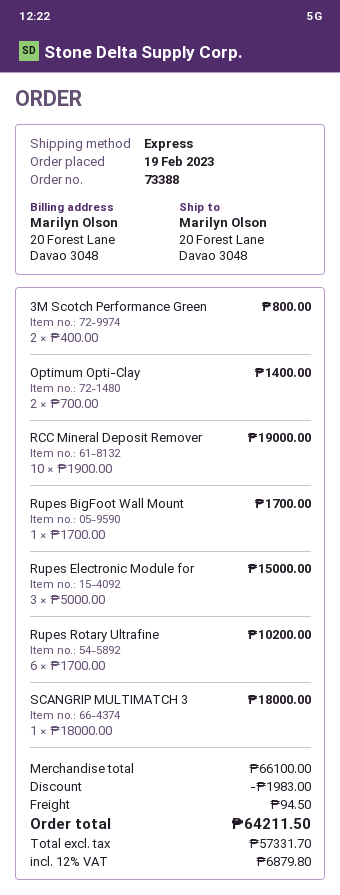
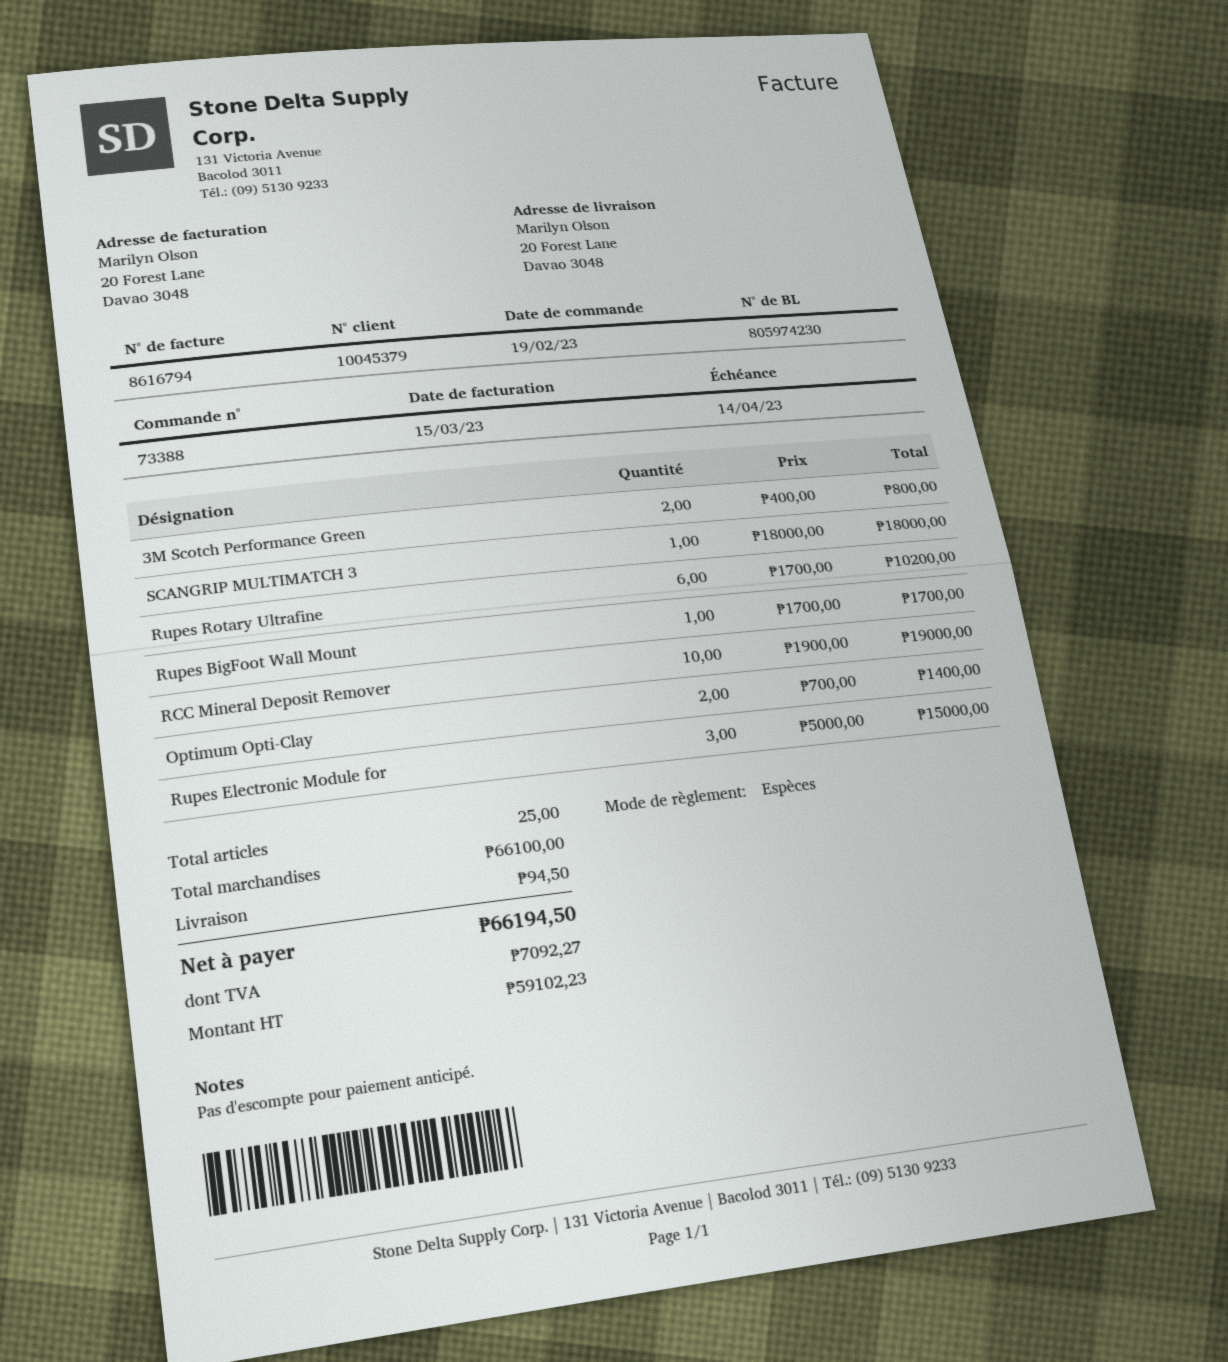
discount: 1983.00 -> none
net: 57331.70 -> 59102.23
tax: 6879.80 -> 7092.27
total: 64211.50 -> 66194.50

